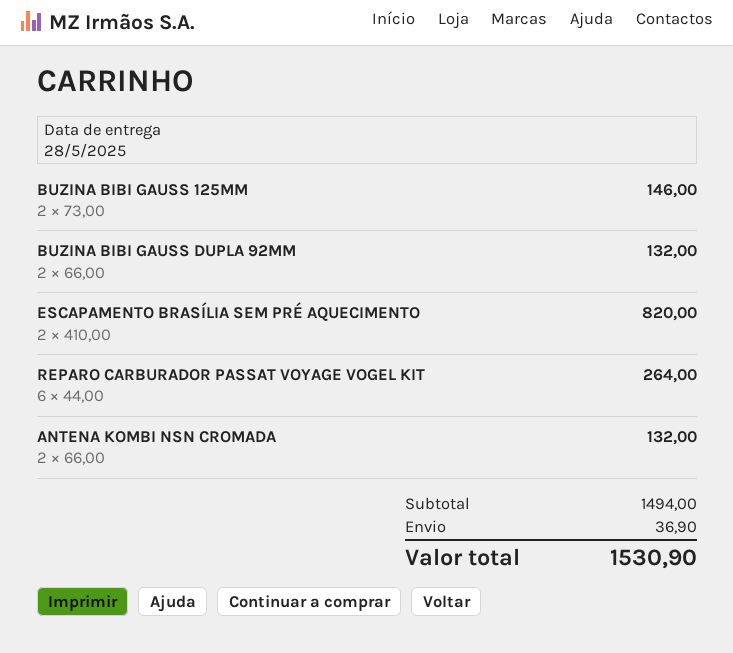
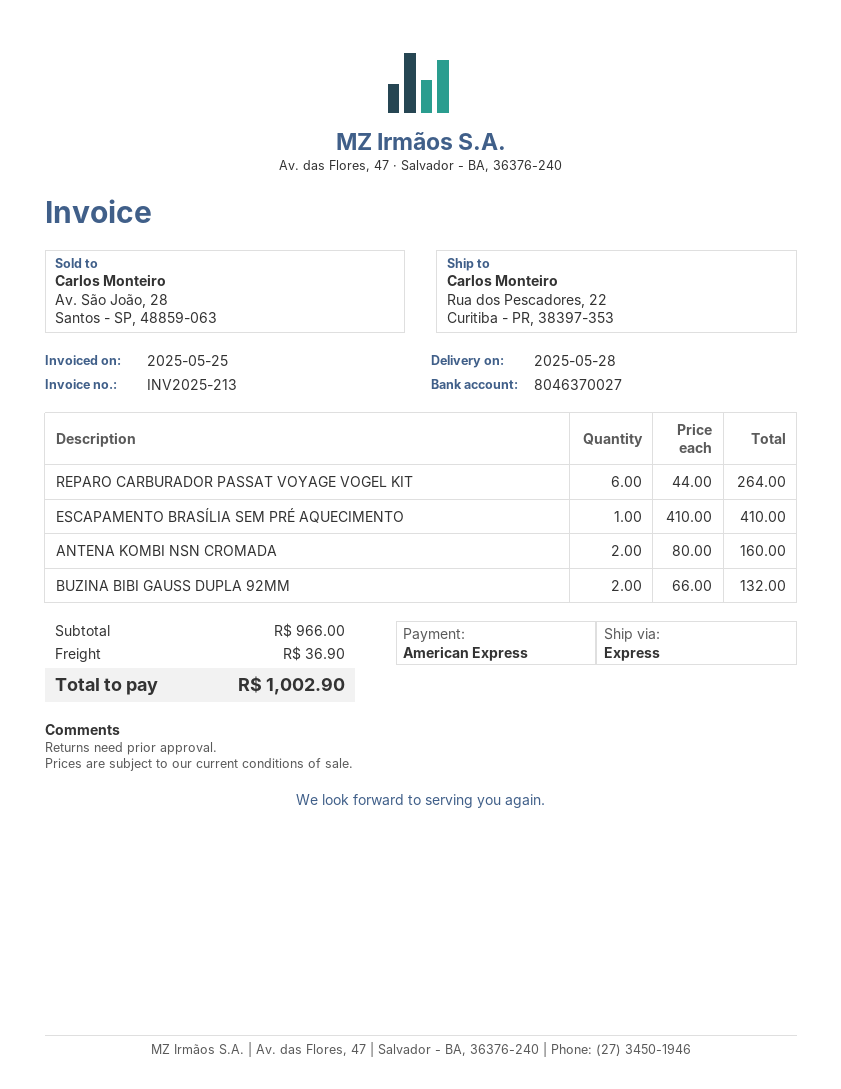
BUZINA BIBI GAUSS 125MM: 2 x 73.00 = 146.00 -> none
ESCAPAMENTO BRASÍLIA SEM PRÉ AQUECIMENTO: 2 x 410.00 = 820.00 -> 1 x 410.00 = 410.00
ANTENA KOMBI NSN CROMADA: 2 x 66.00 = 132.00 -> 2 x 80.00 = 160.00
subtotal: 1494.00 -> 966.00
total: 1530.90 -> 1002.90

